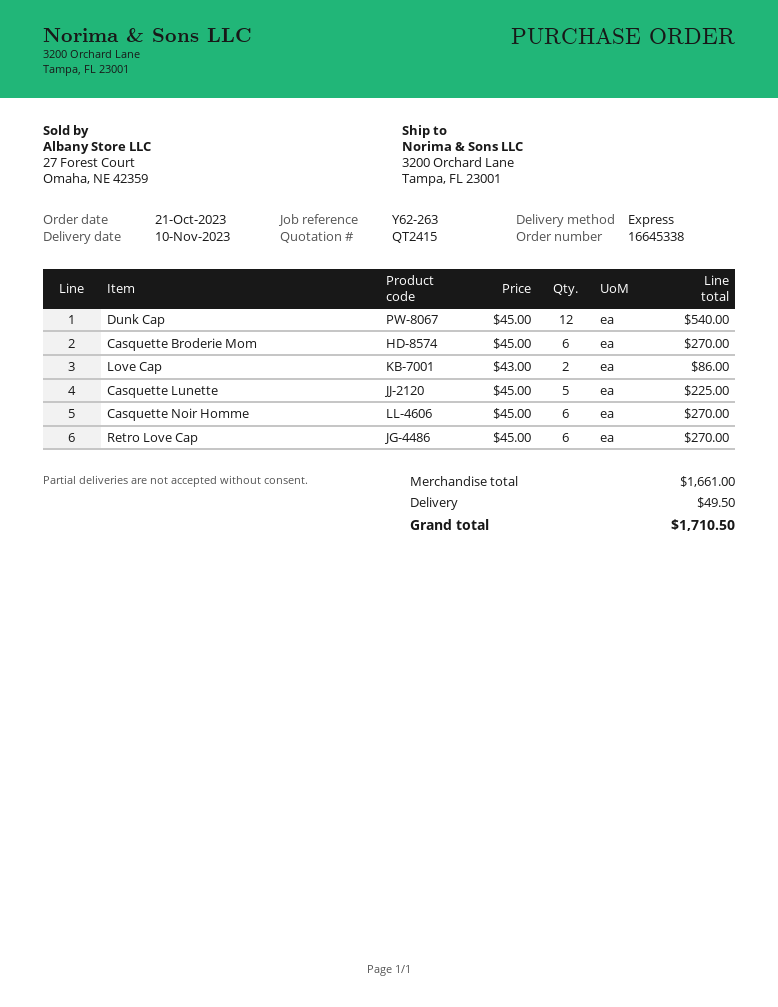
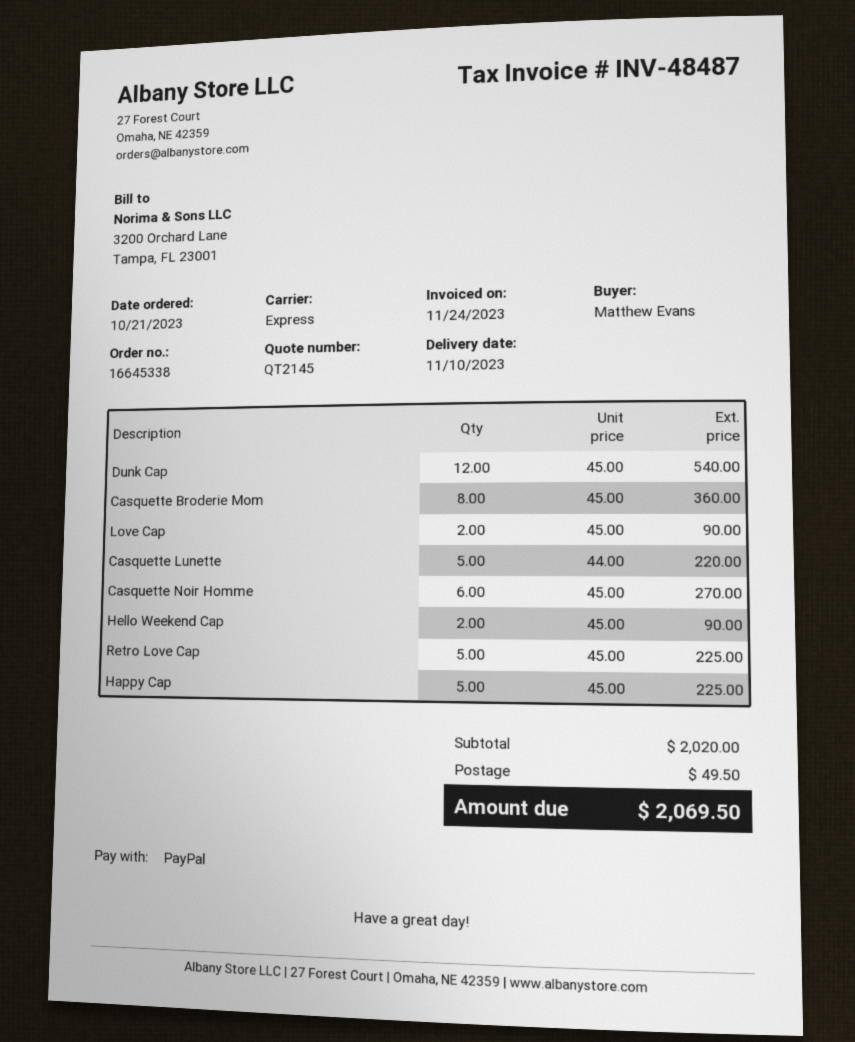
quote number: QT2415 -> QT2145
Casquette Broderie Mom: 6 x 45.00 = 270.00 -> 8 x 45.00 = 360.00
Love Cap: 2 x 43.00 = 86.00 -> 2 x 45.00 = 90.00
Casquette Lunette: 5 x 45.00 = 225.00 -> 5 x 44.00 = 220.00
Retro Love Cap: 6 x 45.00 = 270.00 -> 5 x 45.00 = 225.00
Hello Weekend Cap: none -> 2 x 45.00 = 90.00
Happy Cap: none -> 5 x 45.00 = 225.00
subtotal: 1661.00 -> 2020.00
total: 1710.50 -> 2069.50

